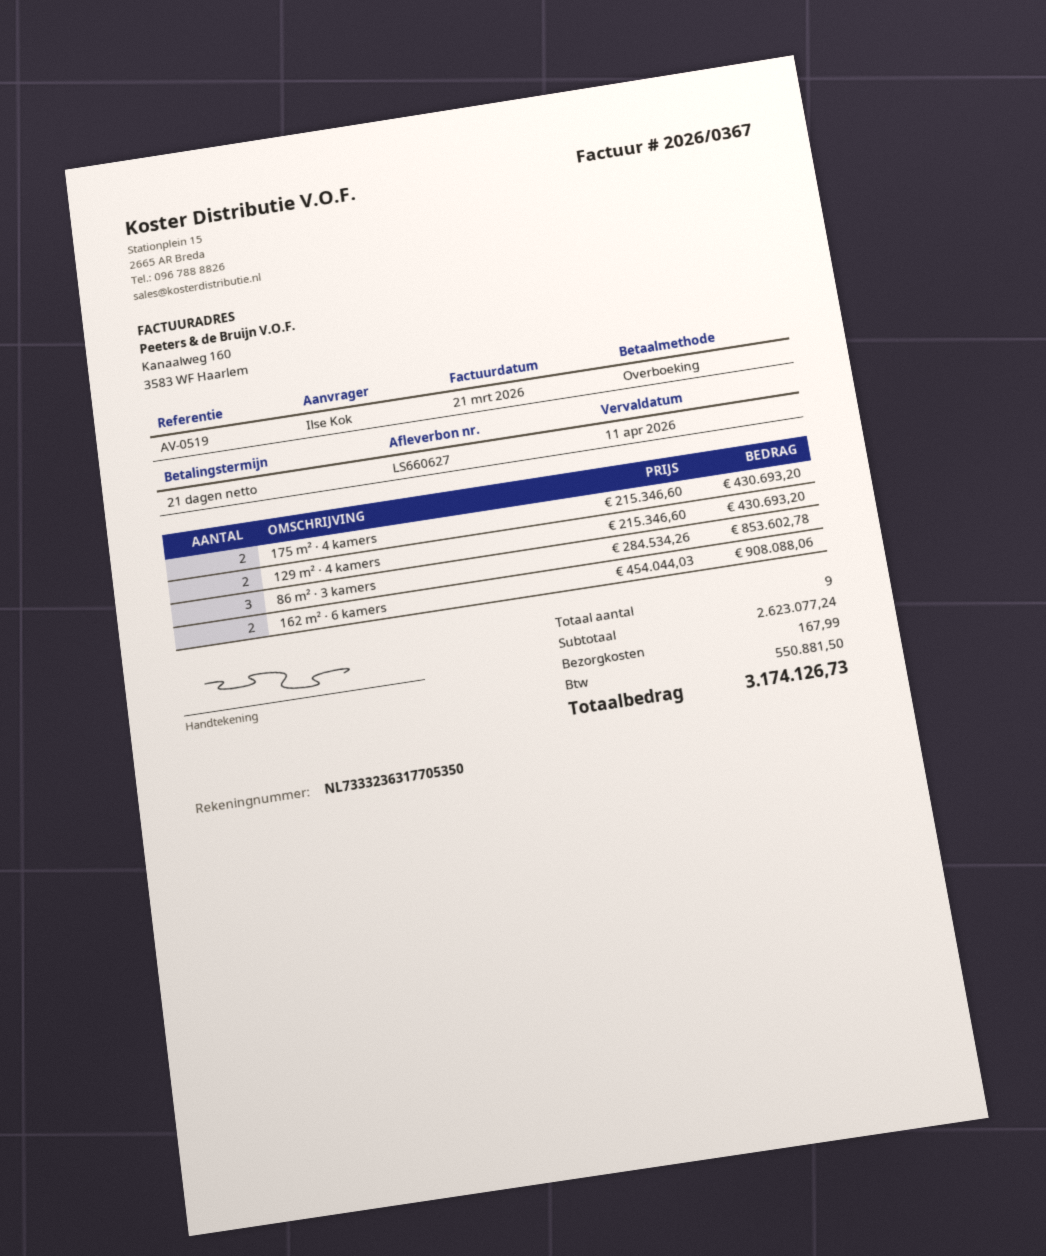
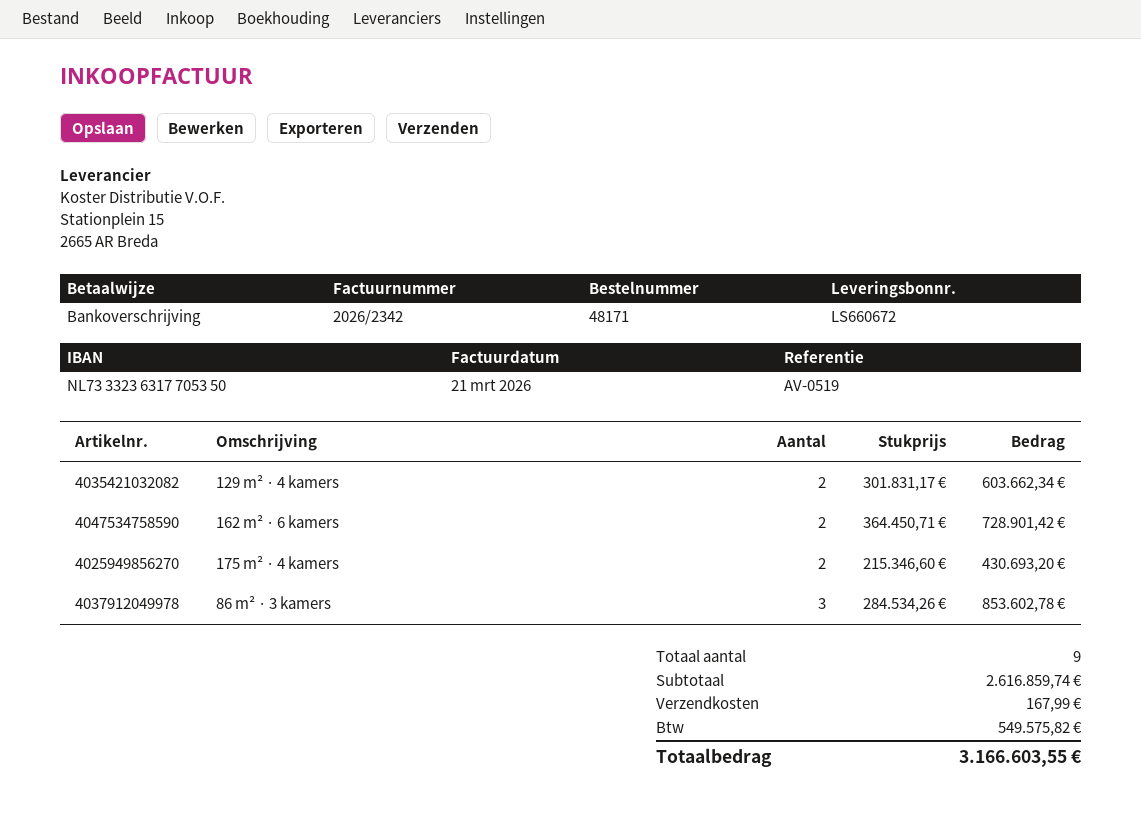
delivery note number: LS660627 -> LS660672
invoice number: 2026/0367 -> 2026/2342
129 m² · 4 kamers: 2 x 215346.60 = 430693.20 -> 2 x 301831.17 = 603662.34
162 m² · 6 kamers: 2 x 454044.03 = 908088.06 -> 2 x 364450.71 = 728901.42
subtotal: 2623077.24 -> 2616859.74
tax: 550881.50 -> 549575.82
total: 3174126.73 -> 3166603.55

